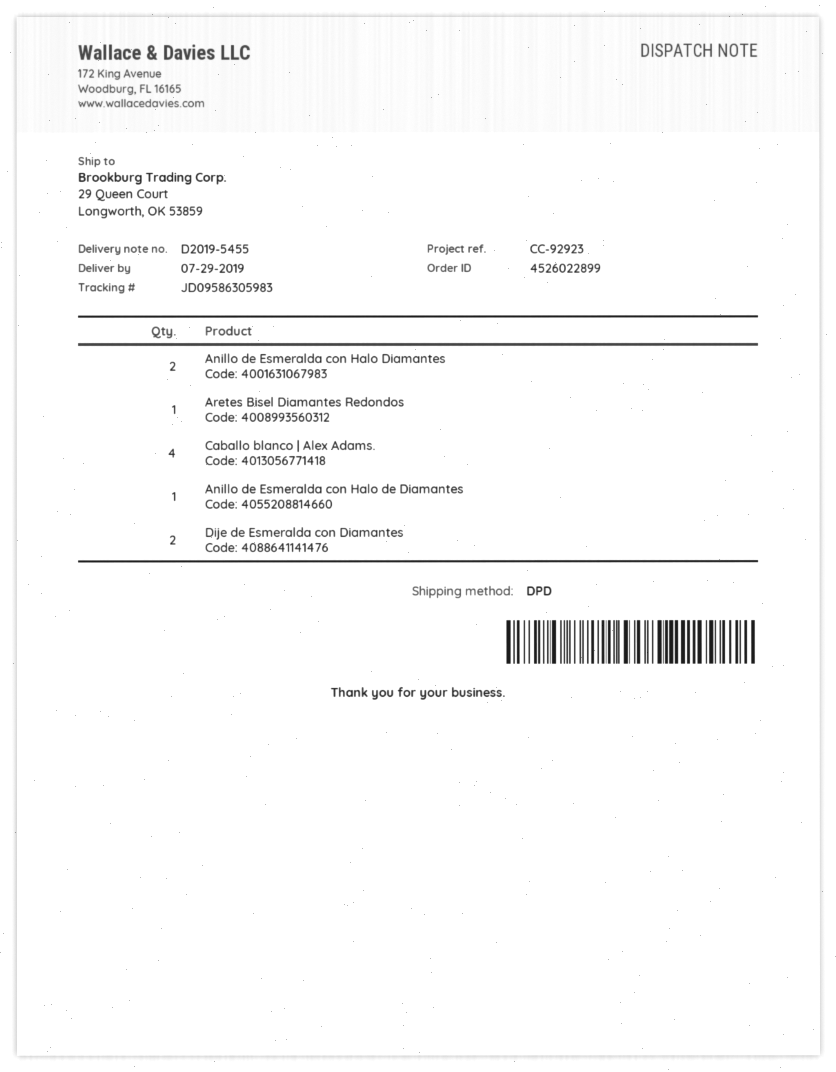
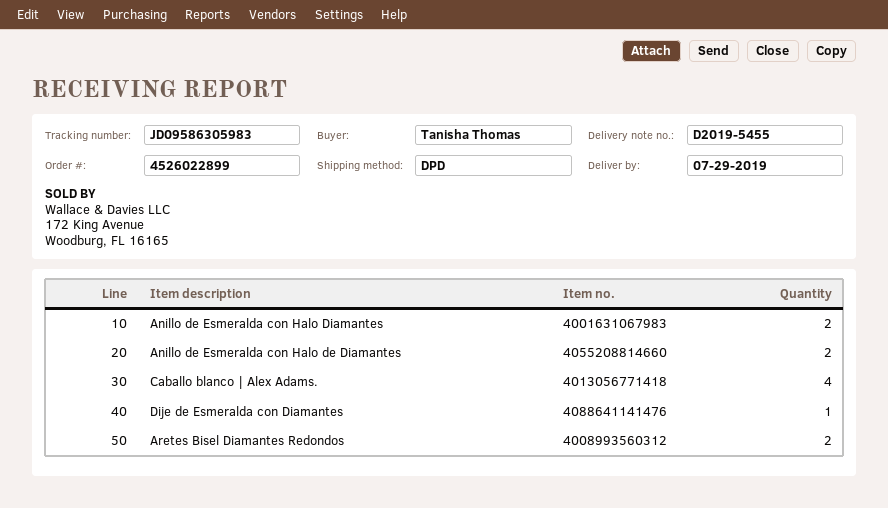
Aretes Bisel Diamantes Redondos: 1 -> 2
Anillo de Esmeralda con Halo de Diamantes: 1 -> 2
Dije de Esmeralda con Diamantes: 2 -> 1

